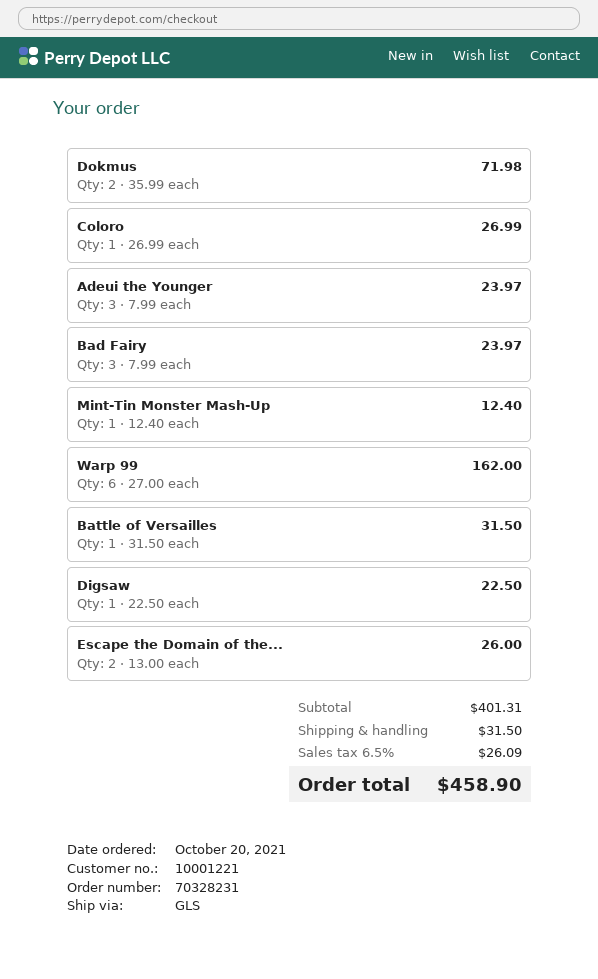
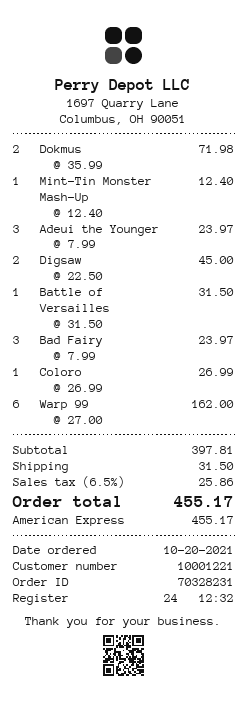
Digsaw: 1 x 22.50 = 22.50 -> 2 x 22.50 = 45.00
Escape the Domain of the...: 2 x 13.00 = 26.00 -> none
subtotal: 401.31 -> 397.81
tax: 6.5% = 26.09 -> 6.5% = 25.86
total: 458.90 -> 455.17

